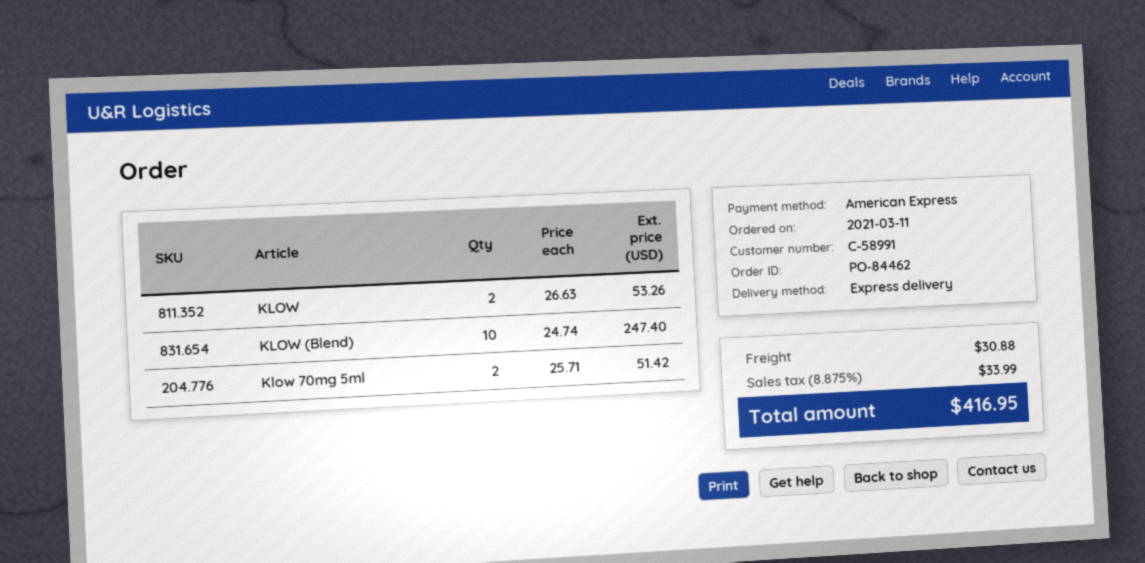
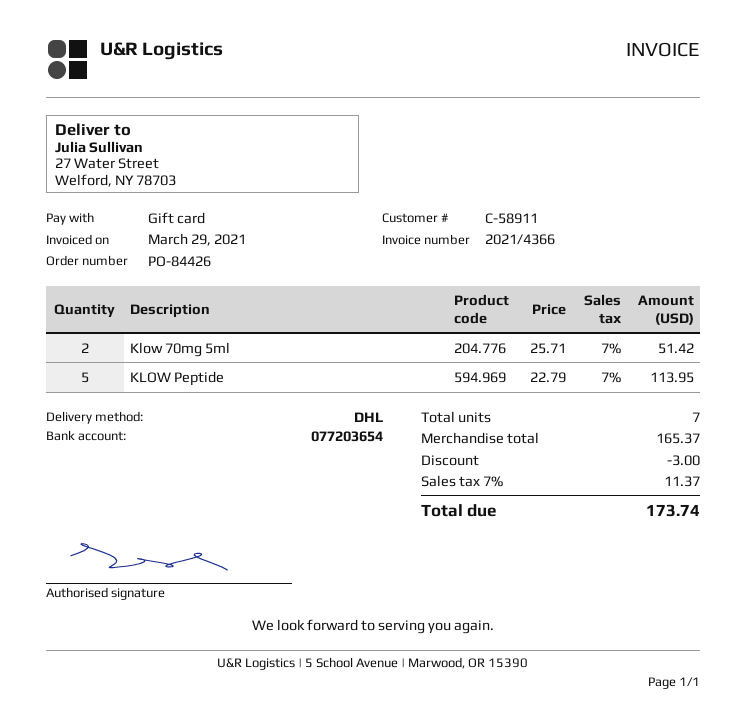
order number: PO-84462 -> PO-84426
customer number: C-58991 -> C-58911
payment method: American Express -> gift card
shipping method: express -> DHL
KLOW: 2 x 26.63 = 53.26 -> none
KLOW (Blend): 10 x 24.74 = 247.40 -> none
KLOW Peptide: none -> 5 x 22.79 = 113.95
discount: none -> 3.00
shipping: 30.88 -> none
tax: 8.875% = 33.99 -> 7% = 11.37
total: 416.95 -> 173.74

